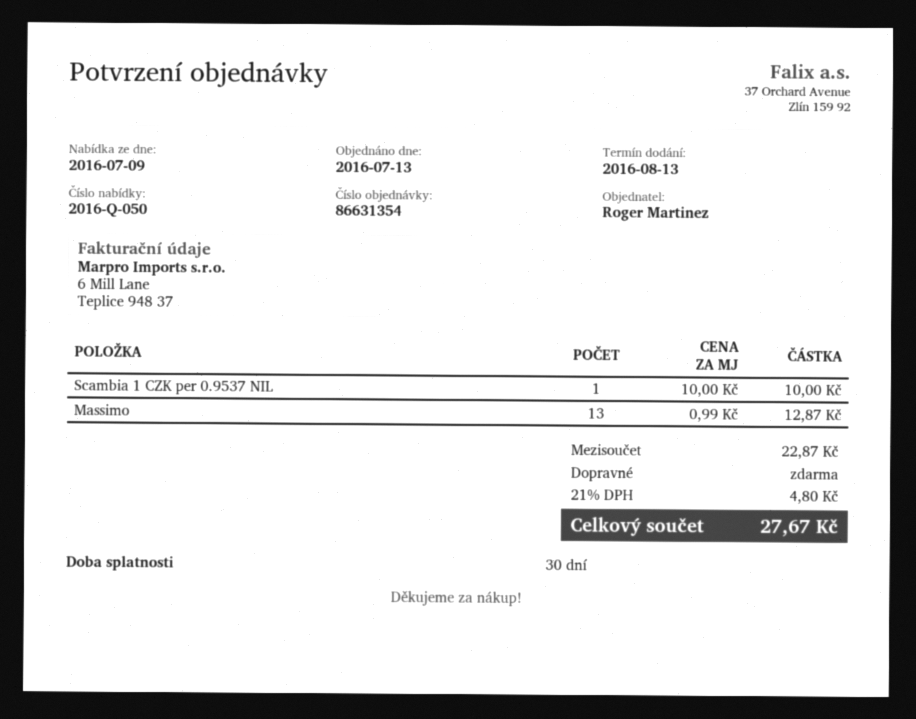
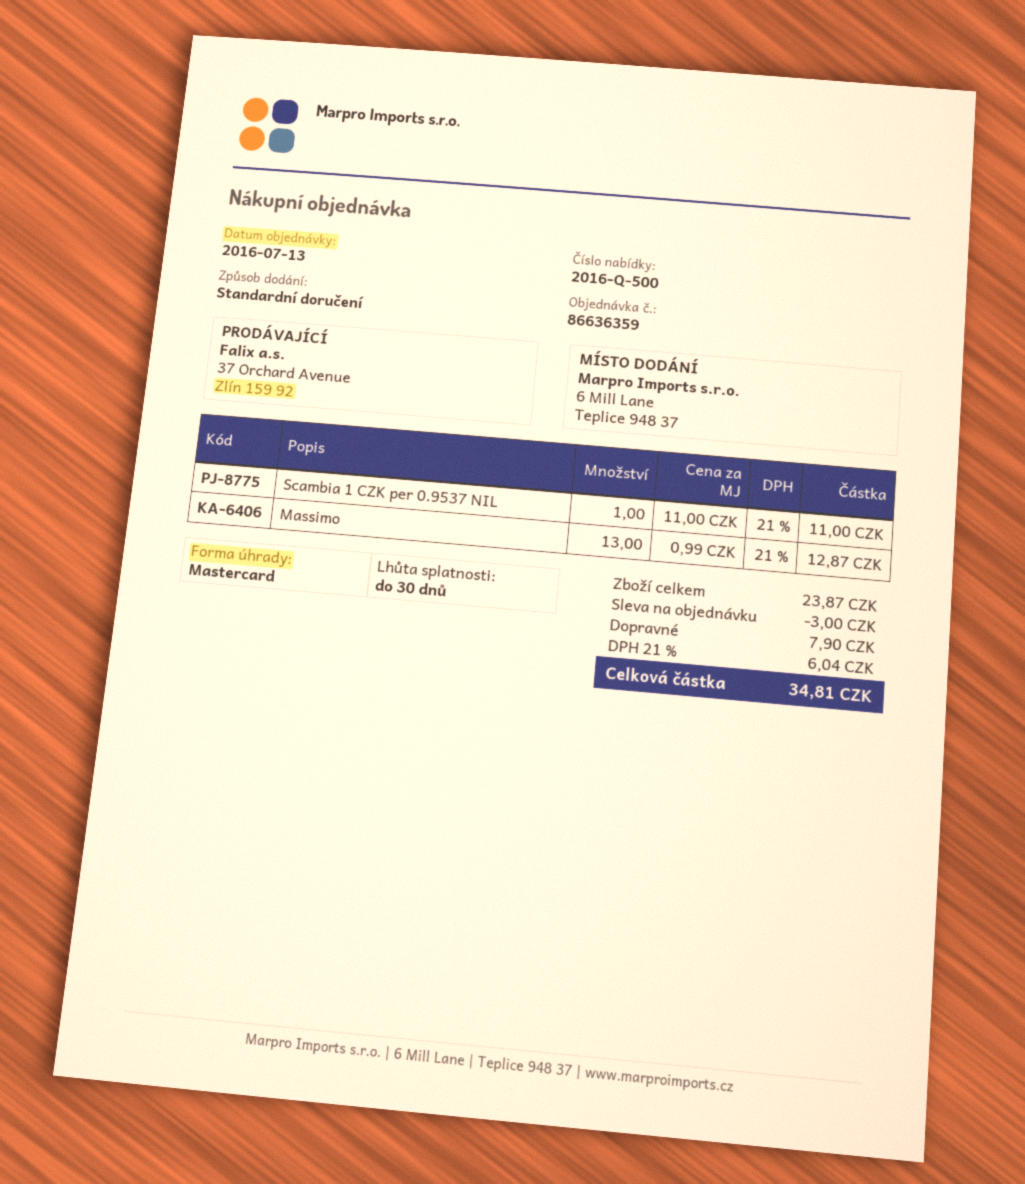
quote number: 2016-Q-050 -> 2016-Q-500
order number: 86631354 -> 86636359
Scambia 1 CZK per 0.9537 NIL: 1 x 10.00 = 10.00 -> 1 x 11.00 = 11.00
subtotal: 22.87 -> 23.87
discount: none -> 3.00
shipping: 0.00 -> 7.90
tax: 21% = 4.80 -> 21% = 6.04
total: 27.67 -> 34.81

